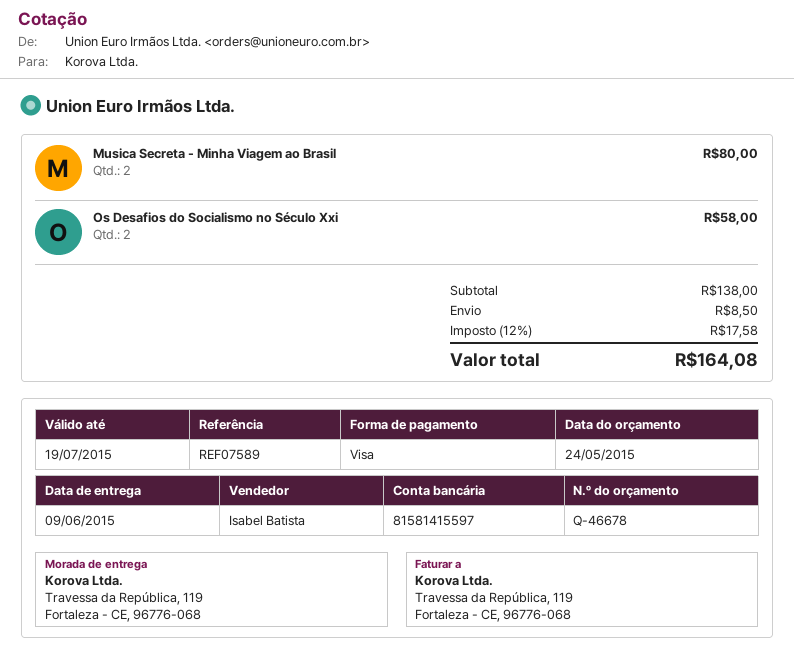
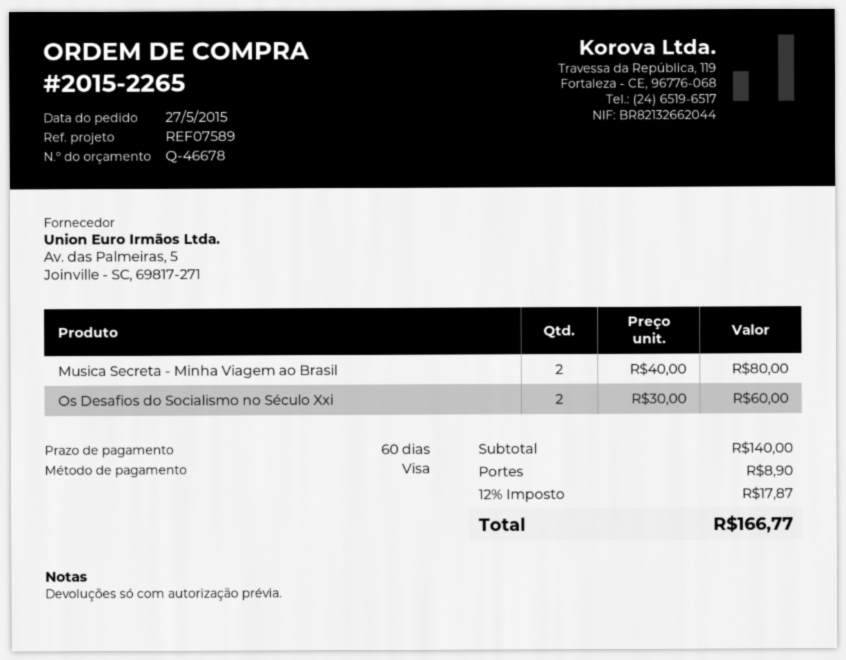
Os Desafios do Socialismo no Século Xxi: 2 for 58.00 -> 2 for 60.00
subtotal: 138.00 -> 140.00
shipping: 8.50 -> 8.90
tax: 12% = 17.58 -> 12% = 17.87
total: 164.08 -> 166.77

